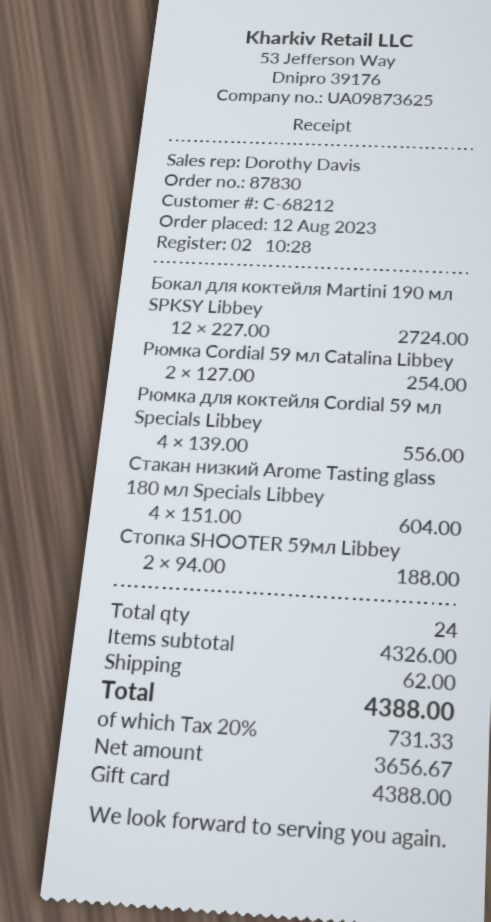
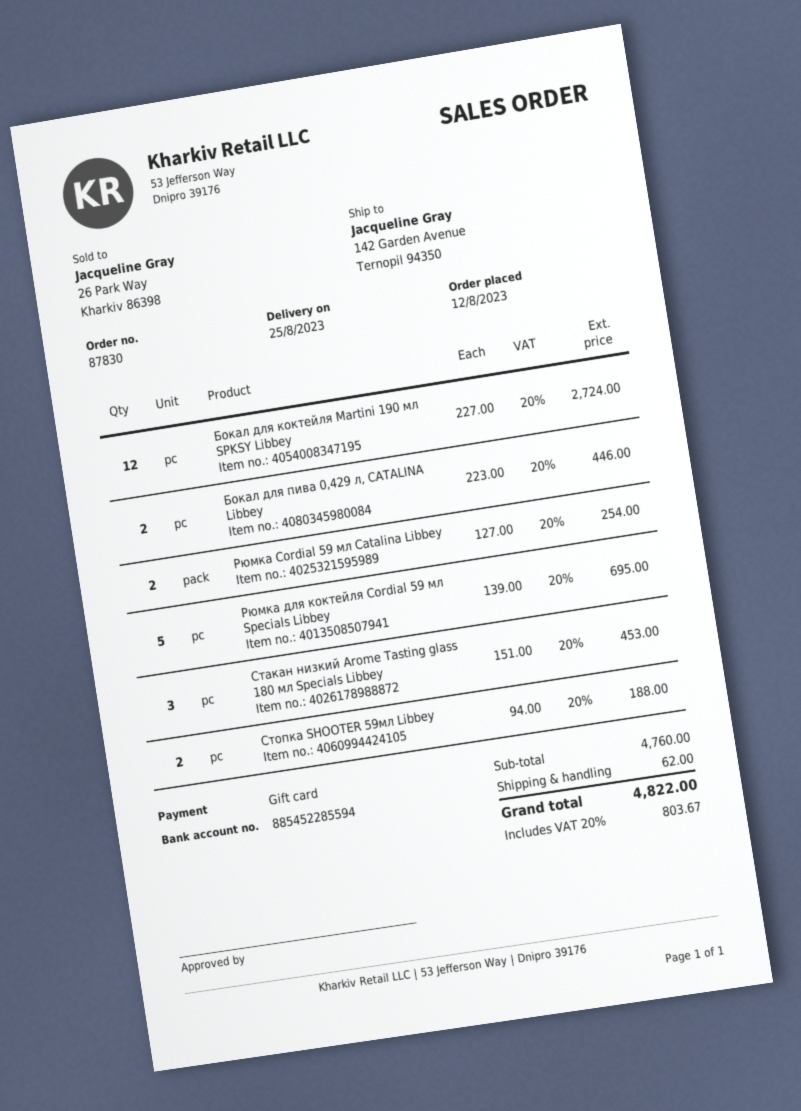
Рюмка для коктейля Cordial 59 мл Specials Libbey: 4 x 139.00 = 556.00 -> 5 x 139.00 = 695.00
Стакан низкий Arome Tasting glass 180 мл Specials Libbey: 4 x 151.00 = 604.00 -> 3 x 151.00 = 453.00
Бокал для пива 0,429 л, CATALINA Libbey: none -> 2 x 223.00 = 446.00
subtotal: 4326.00 -> 4760.00
tax: 20% = 731.33 -> 20% = 803.67
total: 4388.00 -> 4822.00

